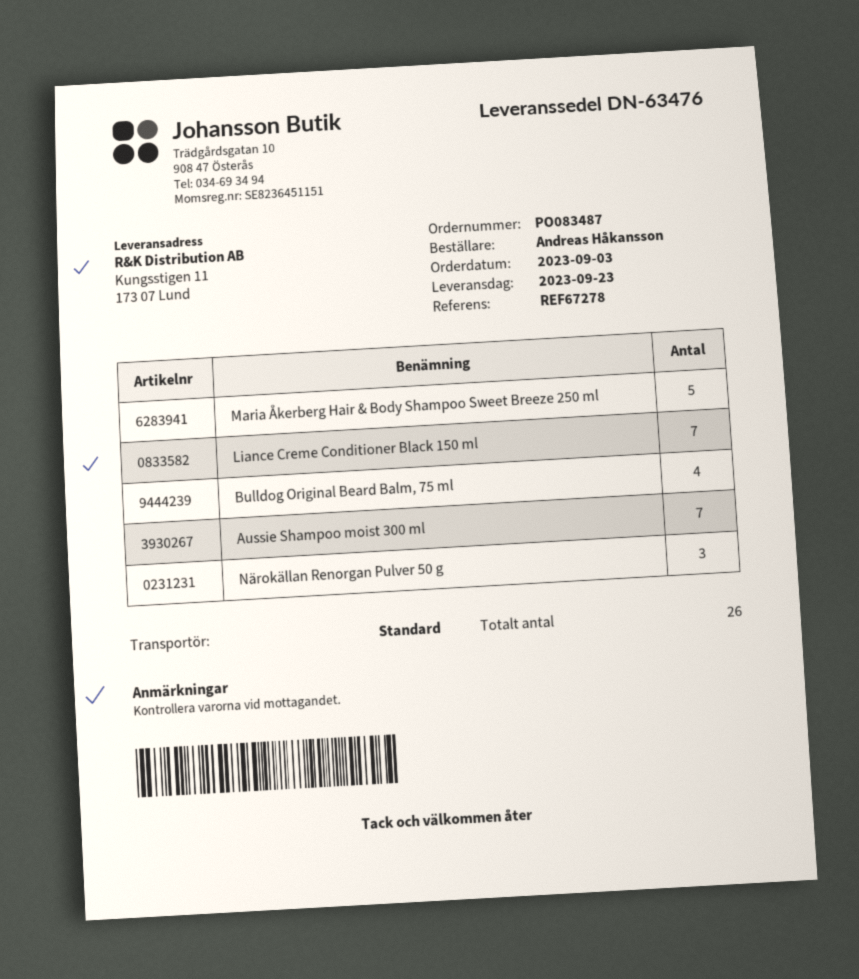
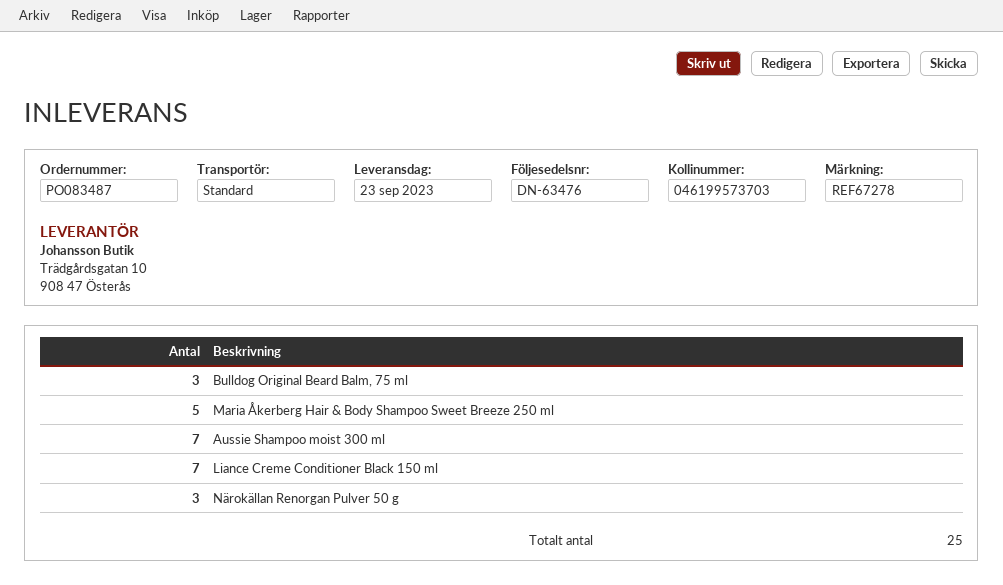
Bulldog Original Beard Balm, 75 ml: 4 -> 3
total quantity: 26 -> 25

